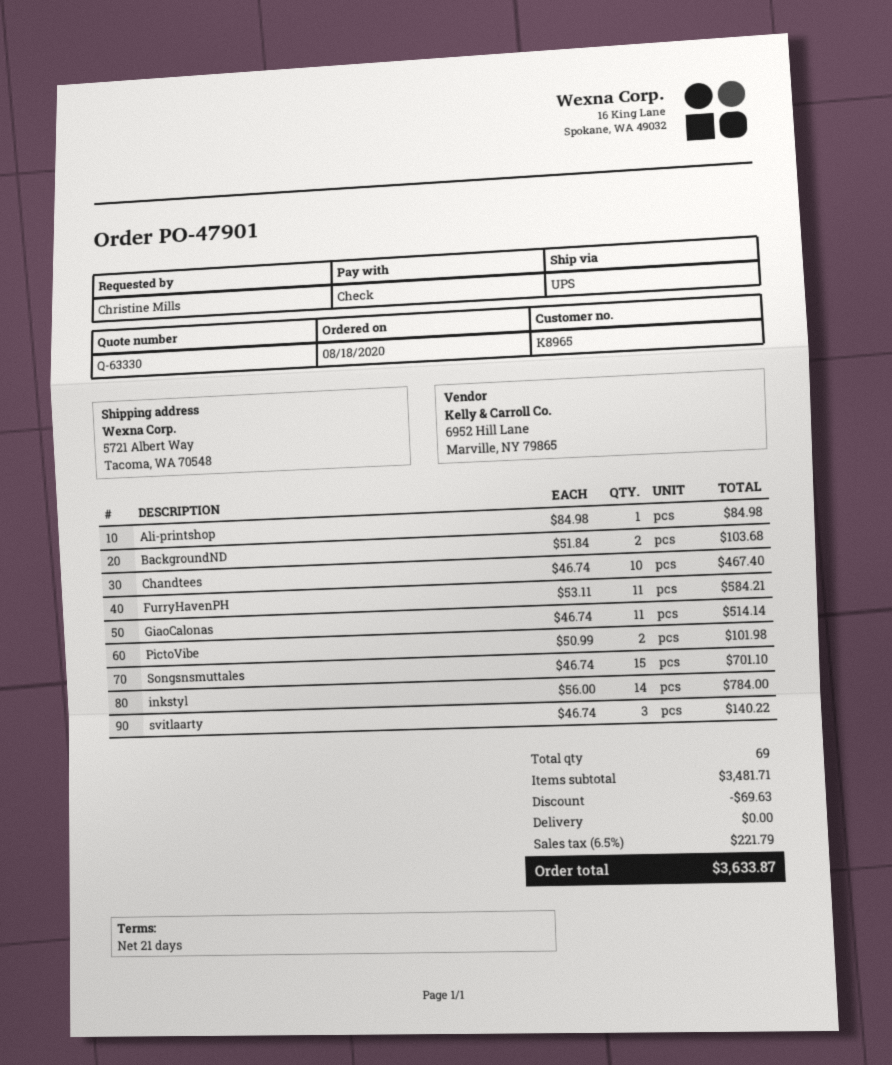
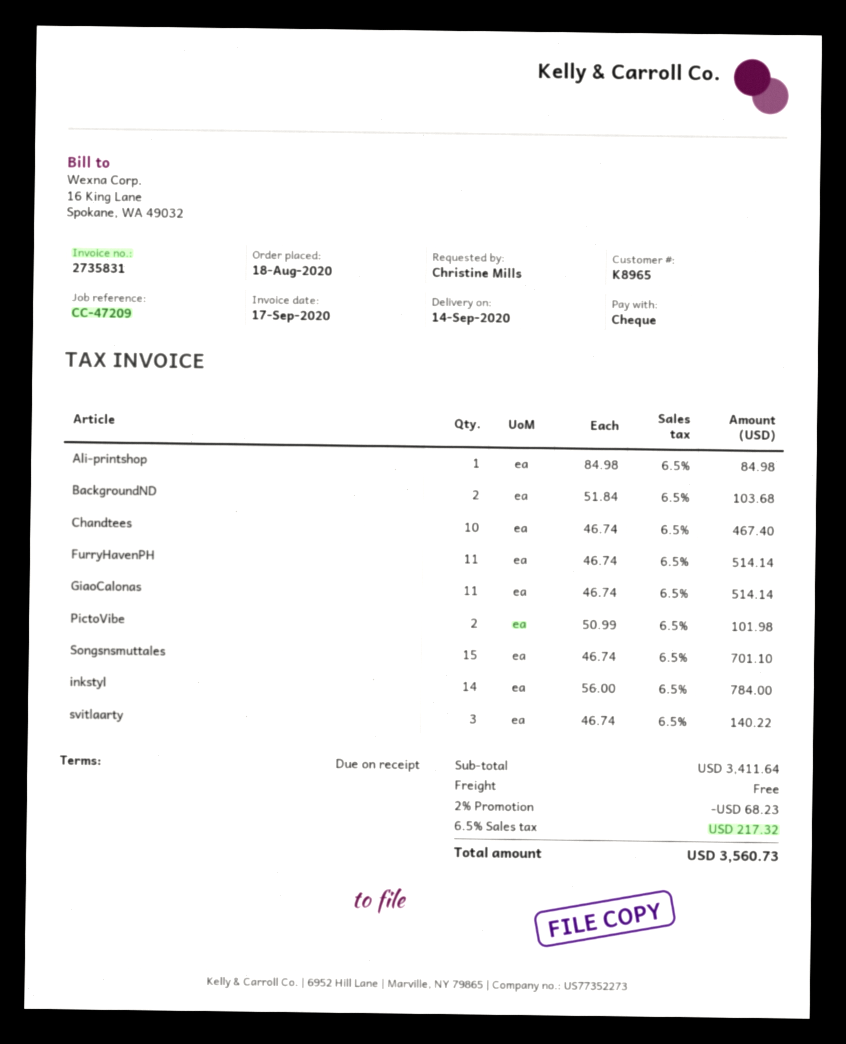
payment terms: 21 days -> on receipt
FurryHavenPH: 11 x 53.11 = 584.21 -> 11 x 46.74 = 514.14
subtotal: 3481.71 -> 3411.64
discount: 69.63 -> 68.23
tax: 6.5% = 221.79 -> 6.5% = 217.32
total: 3633.87 -> 3560.73

